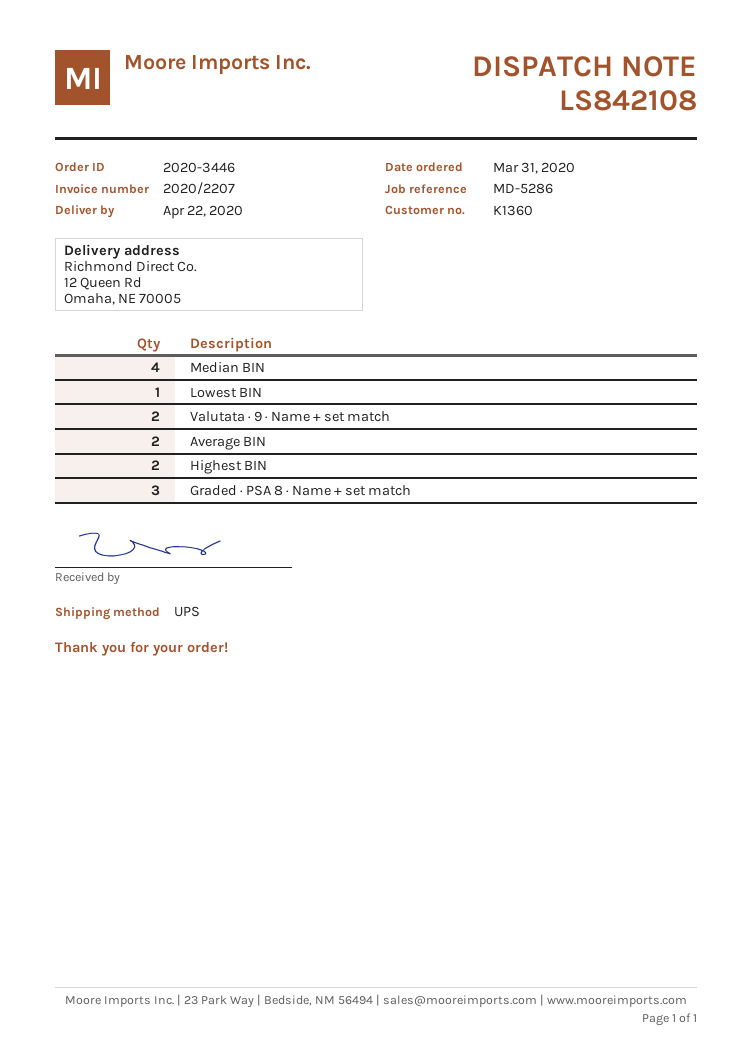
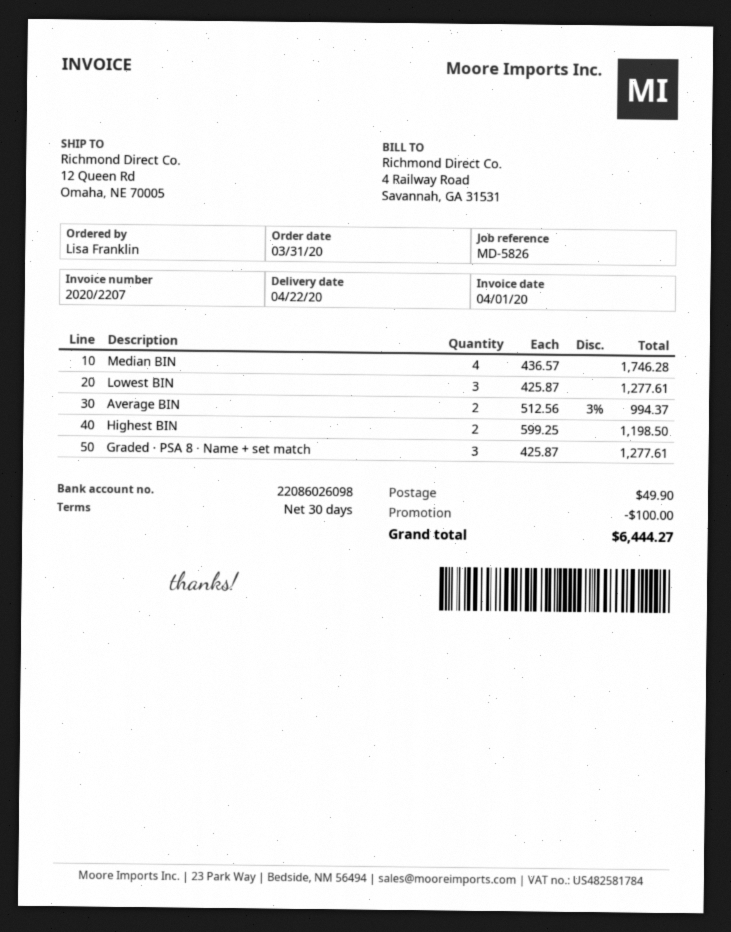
reference: MD-5286 -> MD-5826
Lowest BIN: 1 -> 3
Valutata · 9 · Name + set match: 2 -> none

